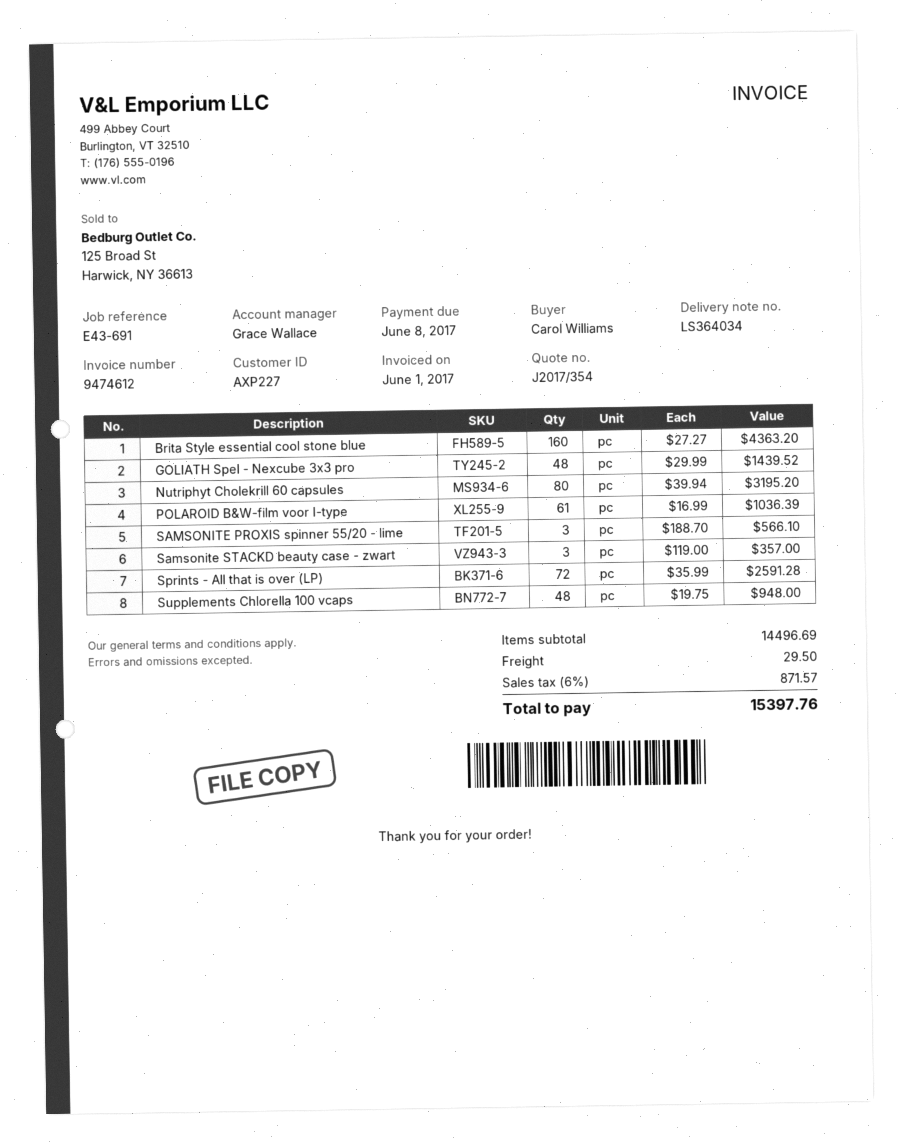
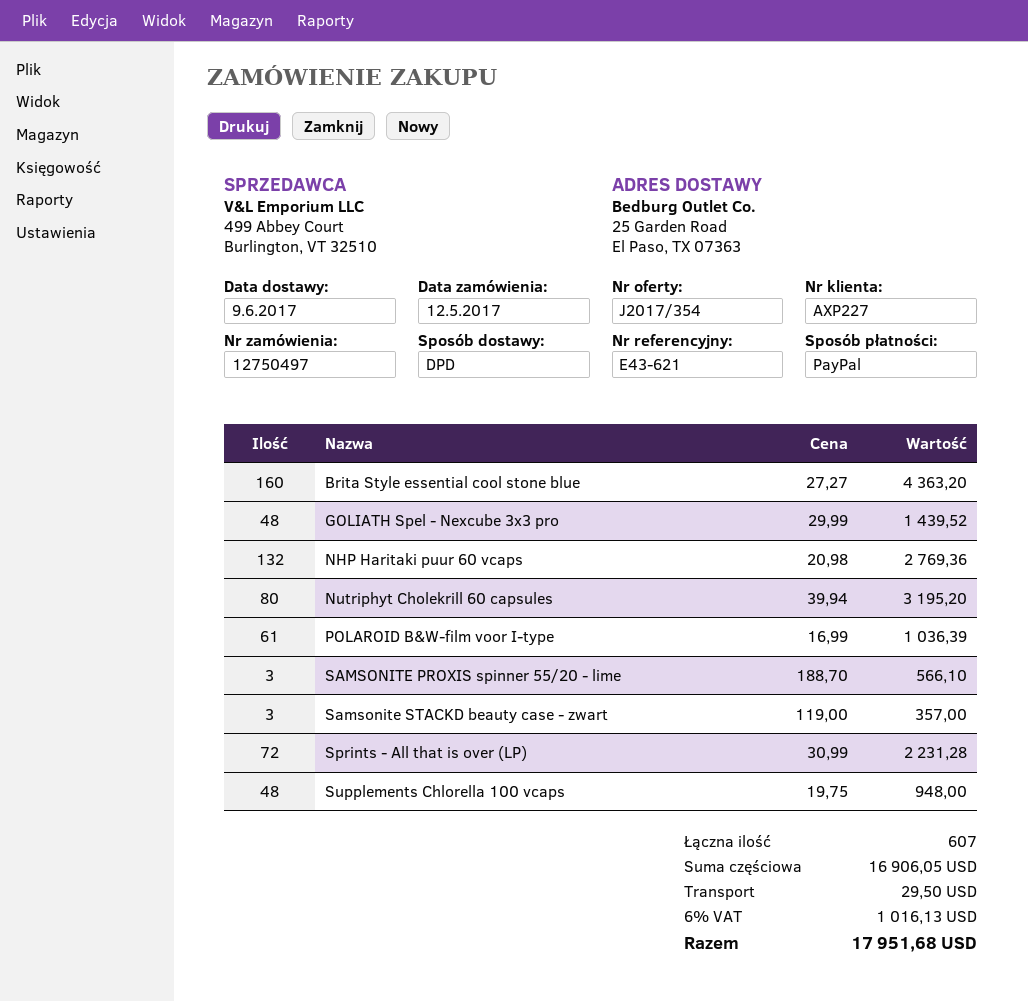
reference: E43-691 -> E43-621
Sprints - All that is over (LP): 72 x 35.99 = 2591.28 -> 72 x 30.99 = 2231.28
NHP Haritaki puur 60 vcaps: none -> 132 x 20.98 = 2769.36
subtotal: 14496.69 -> 16906.05
tax: 6% = 871.57 -> 6% = 1016.13
total: 15397.76 -> 17951.68

